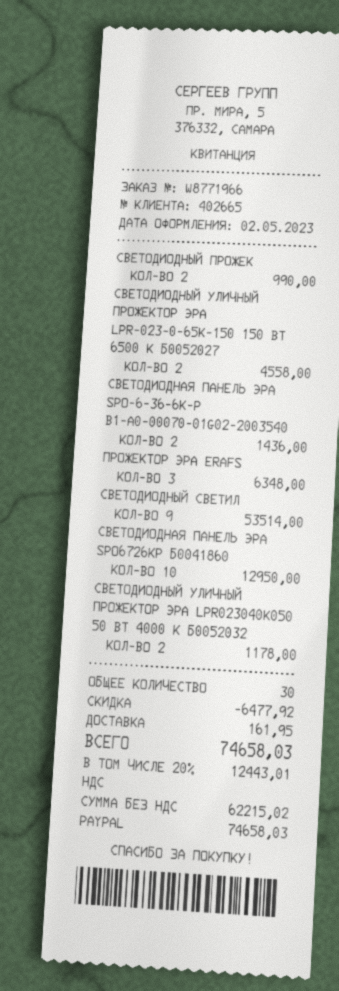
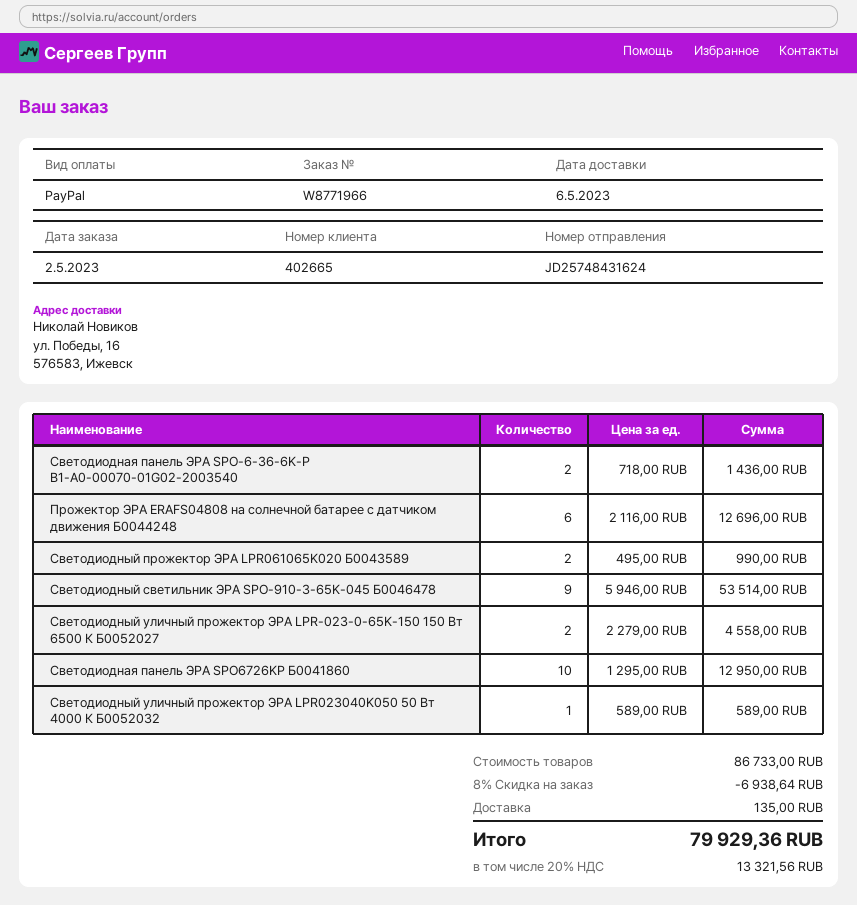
ПРОЖЕКТОР ЭРА ERAFS: 3 for 6348.00 -> 6 for 12696.00
СВЕТОДИОДНЫЙ УЛИЧНЫЙ ПРОЖЕКТОР ЭРА LPR023040K050 50 ВТ 4000 К Б0052032: 2 for 1178.00 -> 1 for 589.00
discount: 6477.92 -> 6938.64
shipping: 161.95 -> 135.00
tax: 20% = 12443.01 -> 20% = 13321.56
total: 74658.03 -> 79929.36

